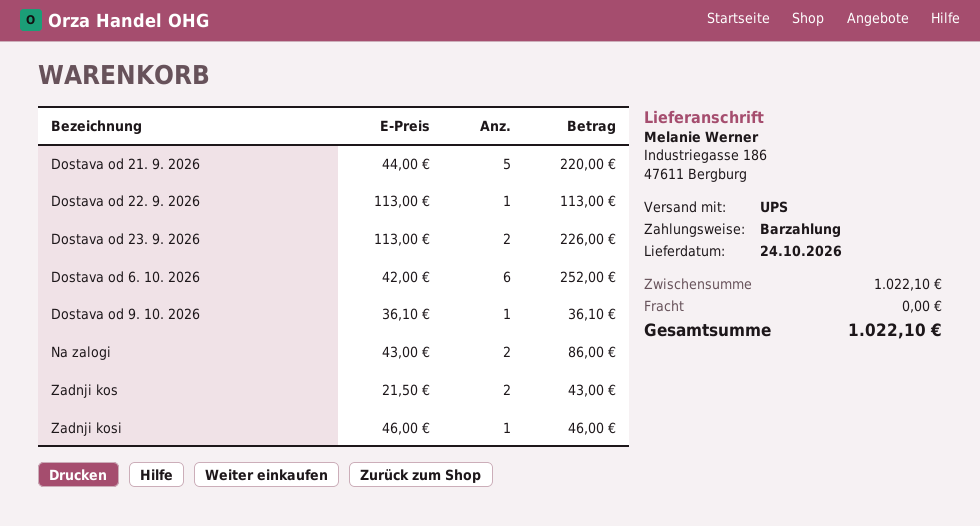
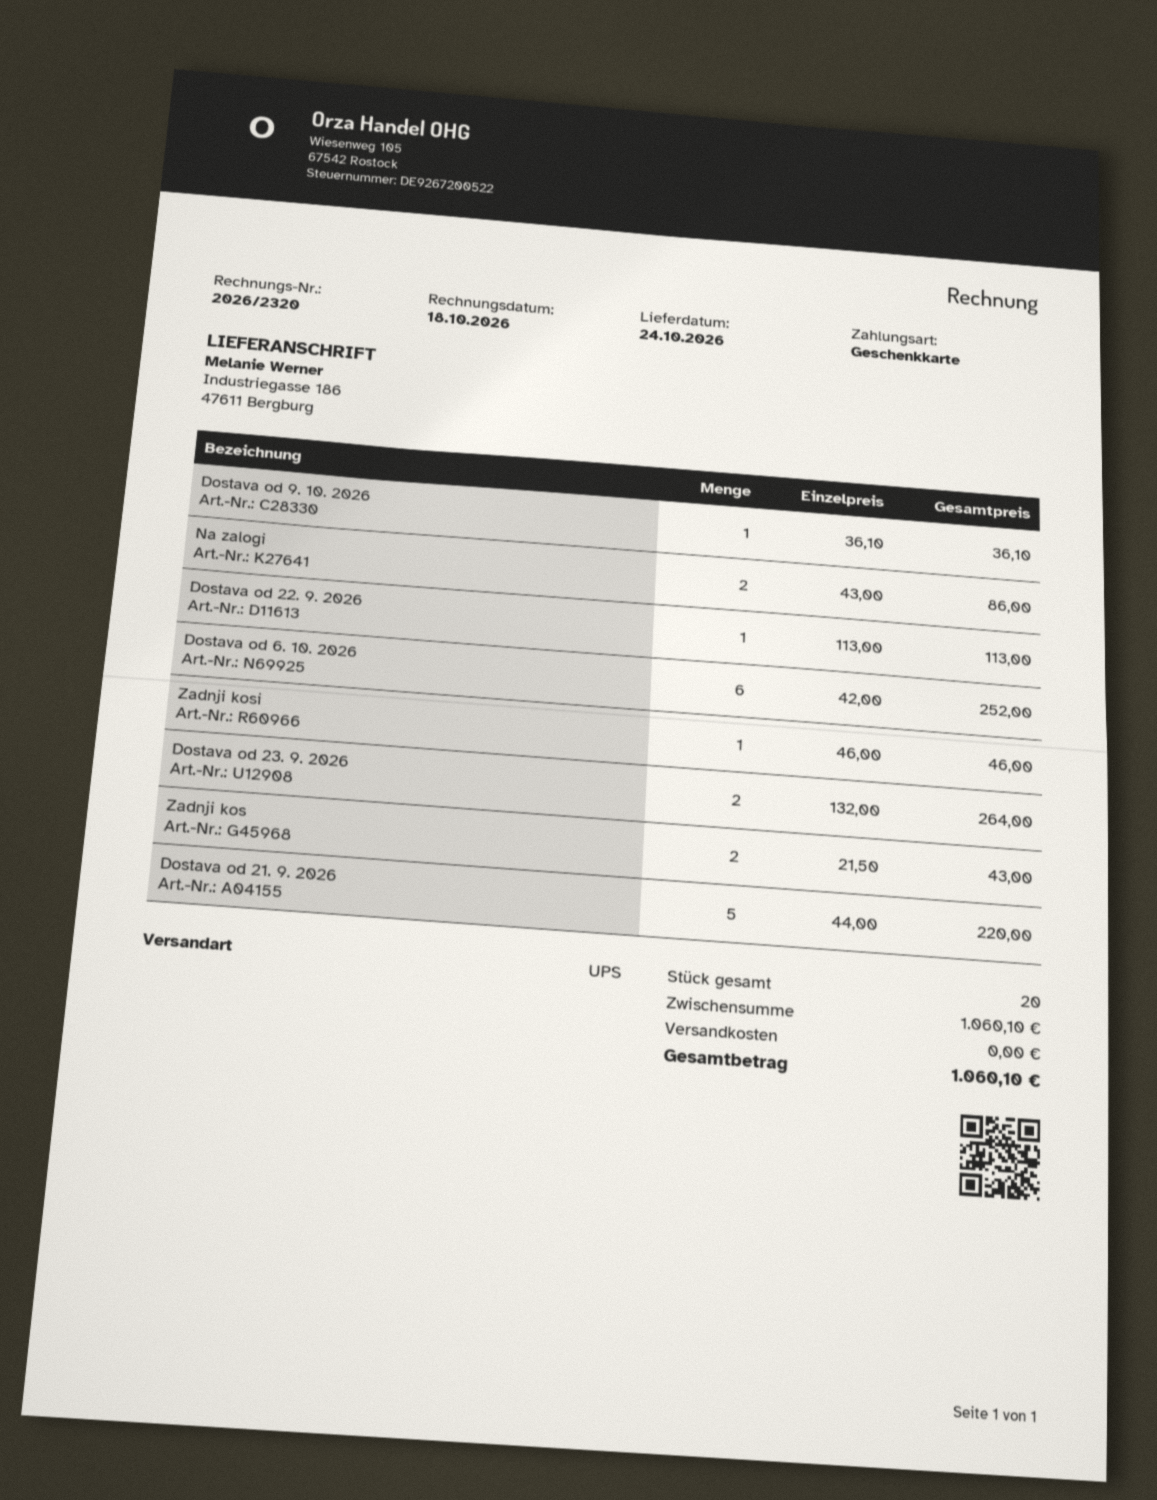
payment method: cash -> gift card
Dostava od 23. 9. 2026: 2 x 113.00 = 226.00 -> 2 x 132.00 = 264.00
subtotal: 1022.10 -> 1060.10
total: 1022.10 -> 1060.10

